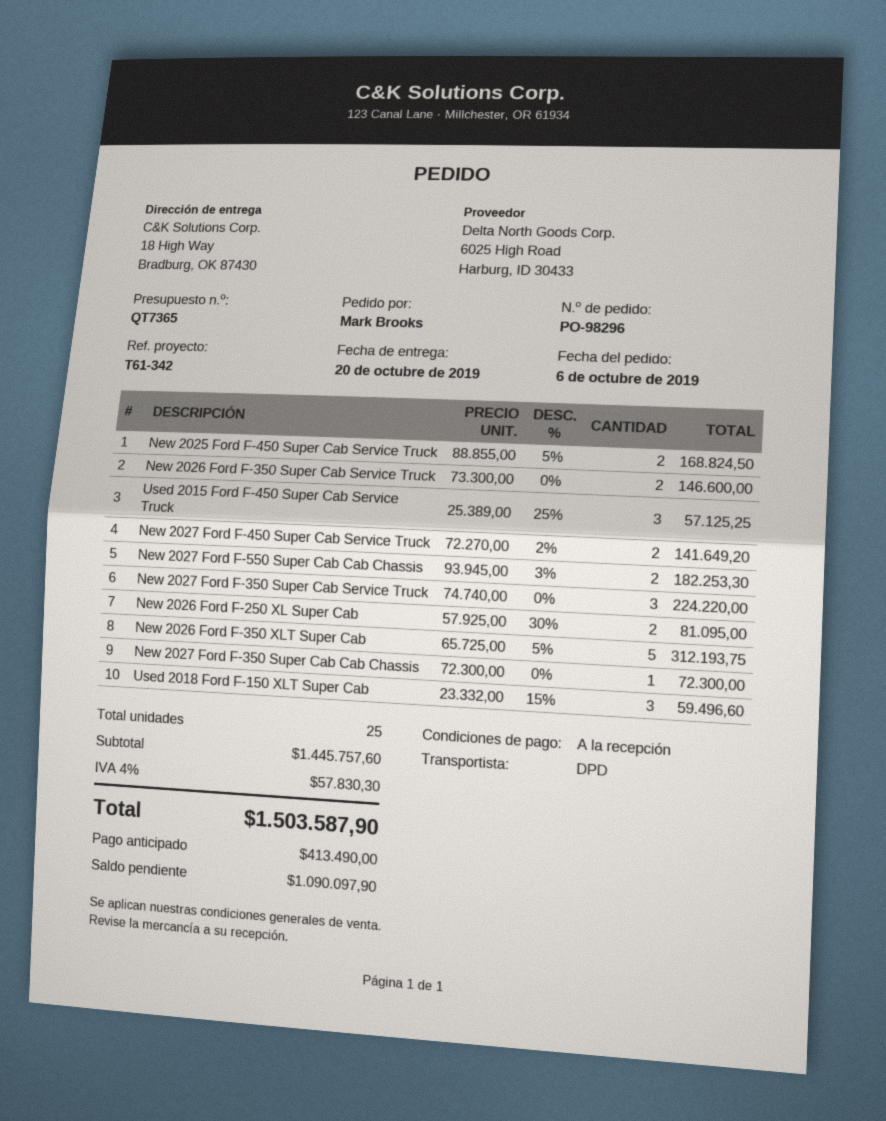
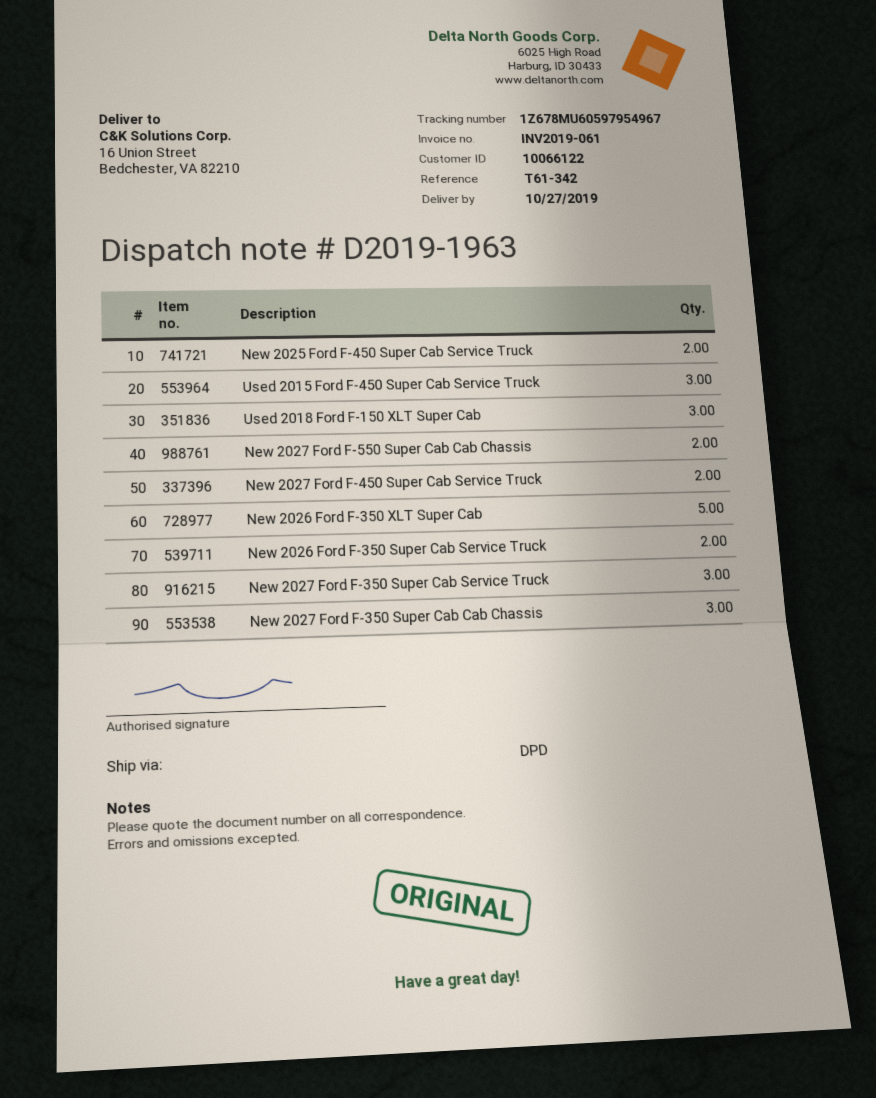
delivery date: 2019-10-20 -> 2019-10-27
ship to: 18 High Way, Bradburg, OK 87430 -> 16 Union Street, Bedchester, VA 82210
New 2026 Ford F-250 XL Super Cab: 2 -> none
New 2027 Ford F-350 Super Cab Cab Chassis: 1 -> 3

